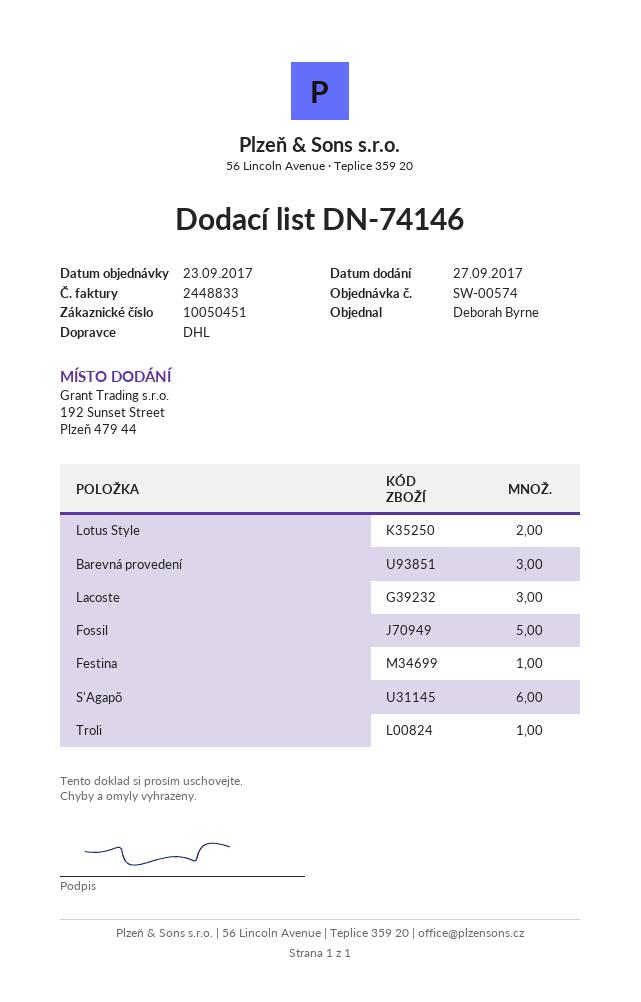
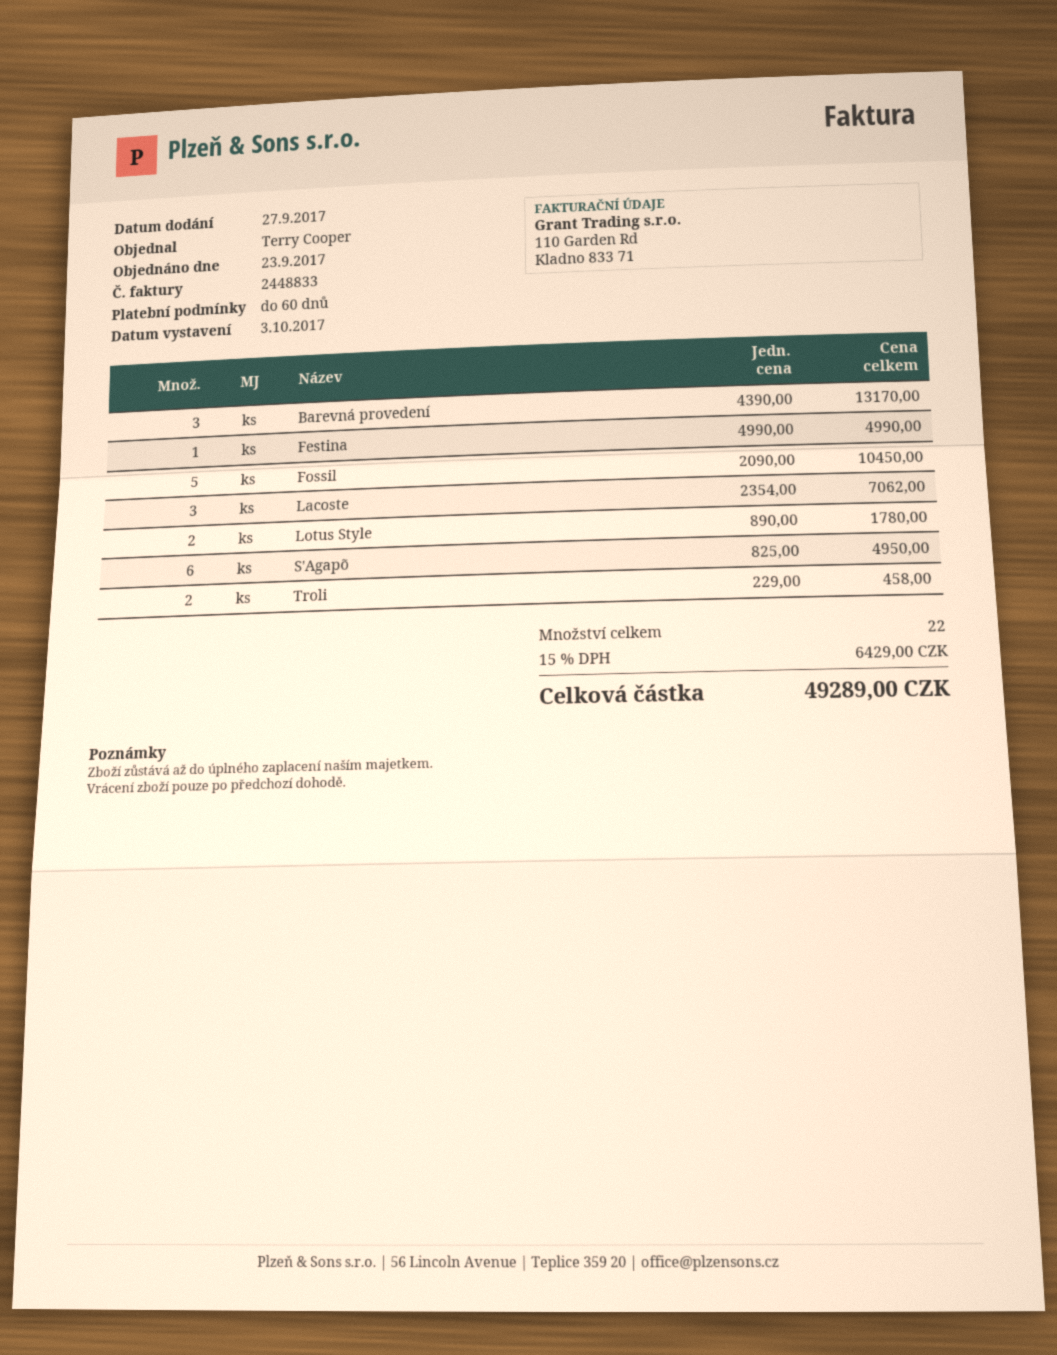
ordered by: Deborah Byrne -> Terry Cooper
Troli: 1 -> 2

